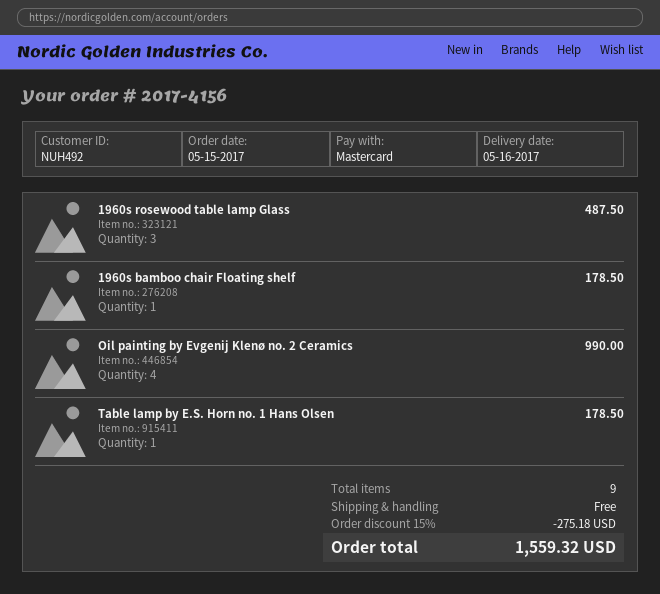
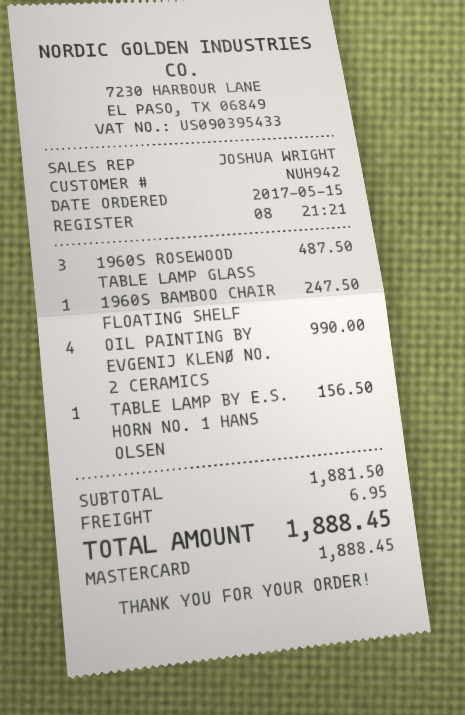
customer number: NUH492 -> NUH942
1960s bamboo chair Floating shelf: 1 for 178.50 -> 1 for 247.50
Table lamp by E.S. Horn no. 1 Hans Olsen: 1 for 178.50 -> 1 for 156.50
discount: 15% = 275.18 -> none
shipping: 0.00 -> 6.95
total: 1559.32 -> 1888.45

